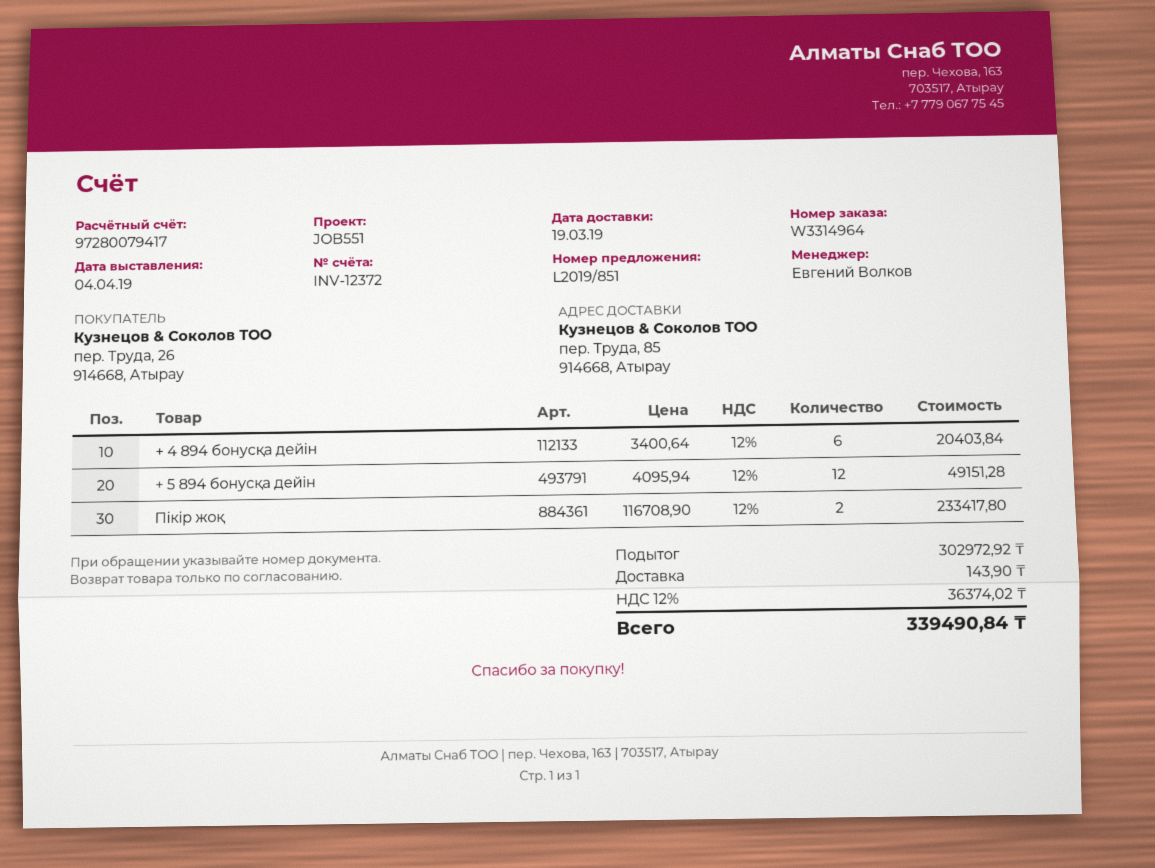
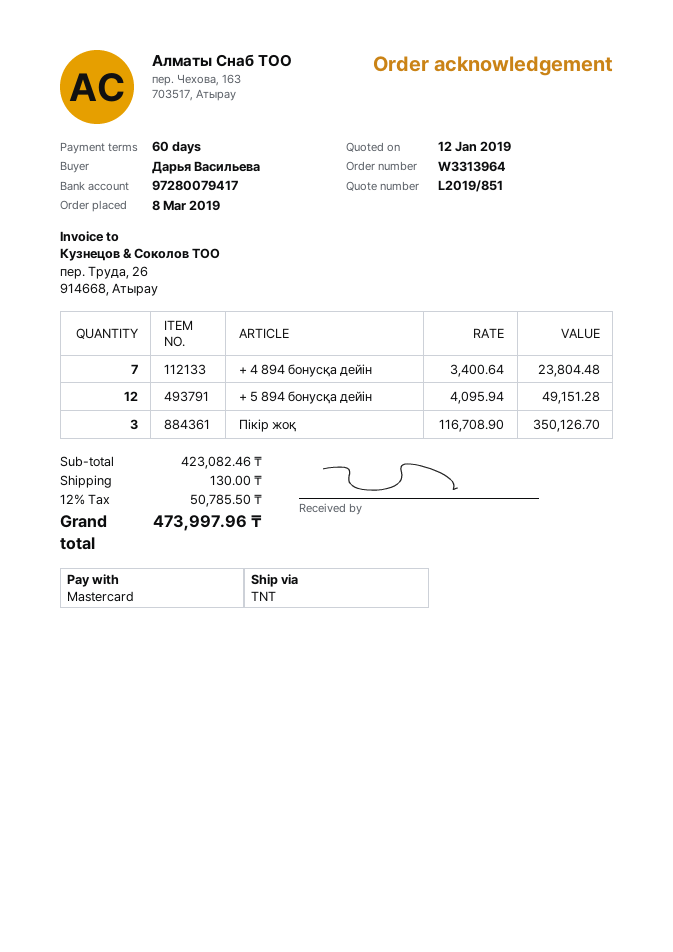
order number: W3314964 -> W3313964
+ 4 894 бонусқа дейін: 6 x 3400.64 = 20403.84 -> 7 x 3400.64 = 23804.48
Пікір жоқ: 2 x 116708.90 = 233417.80 -> 3 x 116708.90 = 350126.70
subtotal: 302972.92 -> 423082.46
shipping: 143.90 -> 130.00
tax: 12% = 36374.02 -> 12% = 50785.50
total: 339490.84 -> 473997.96

